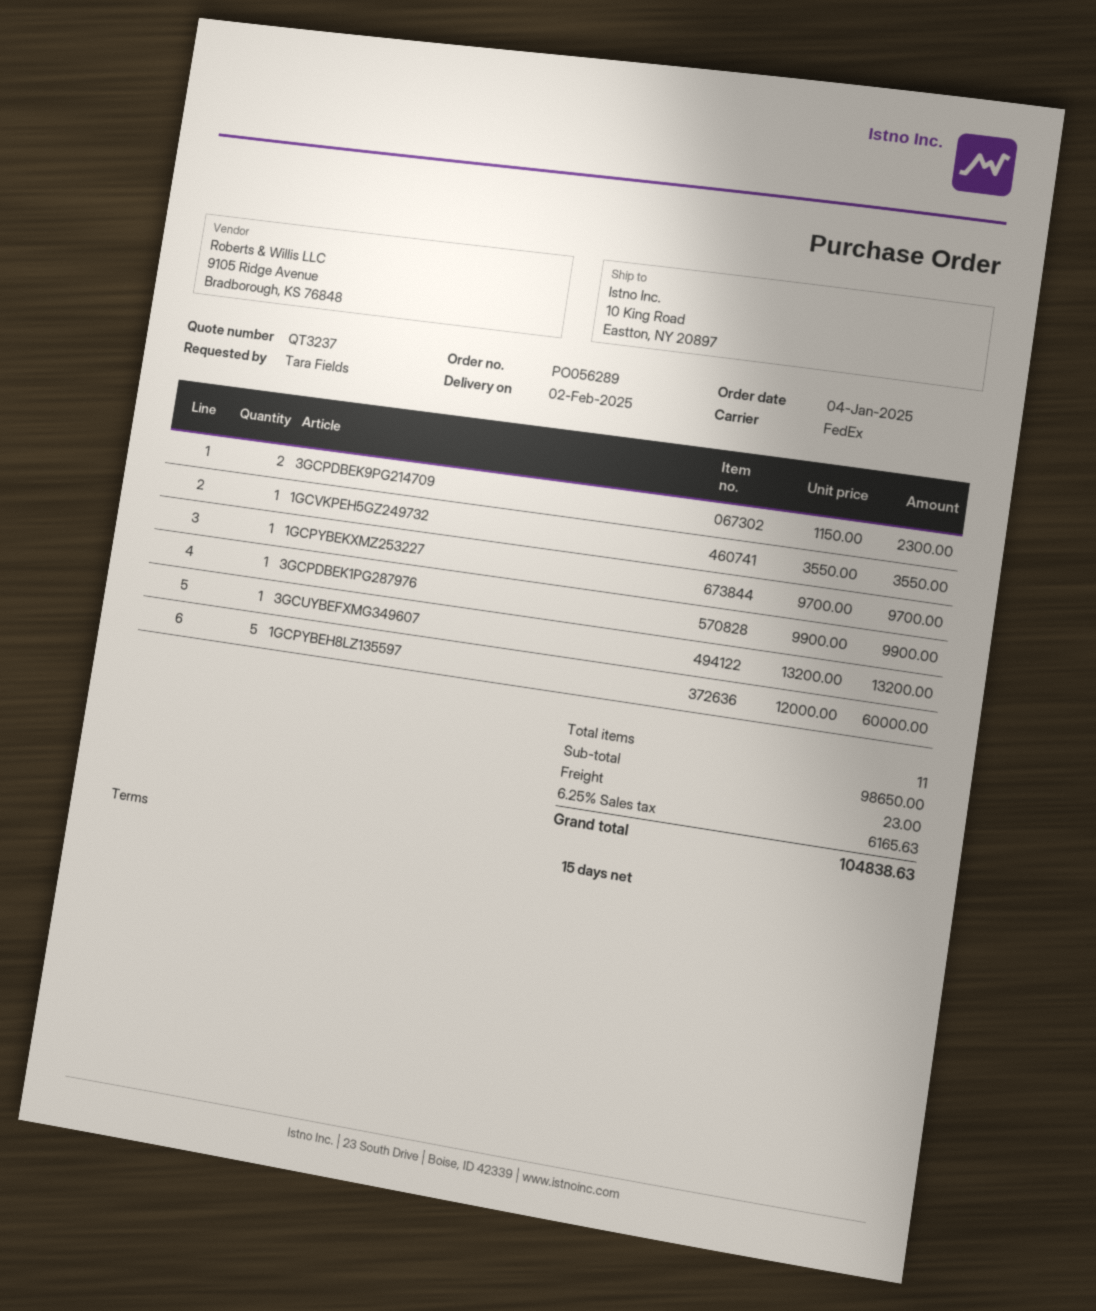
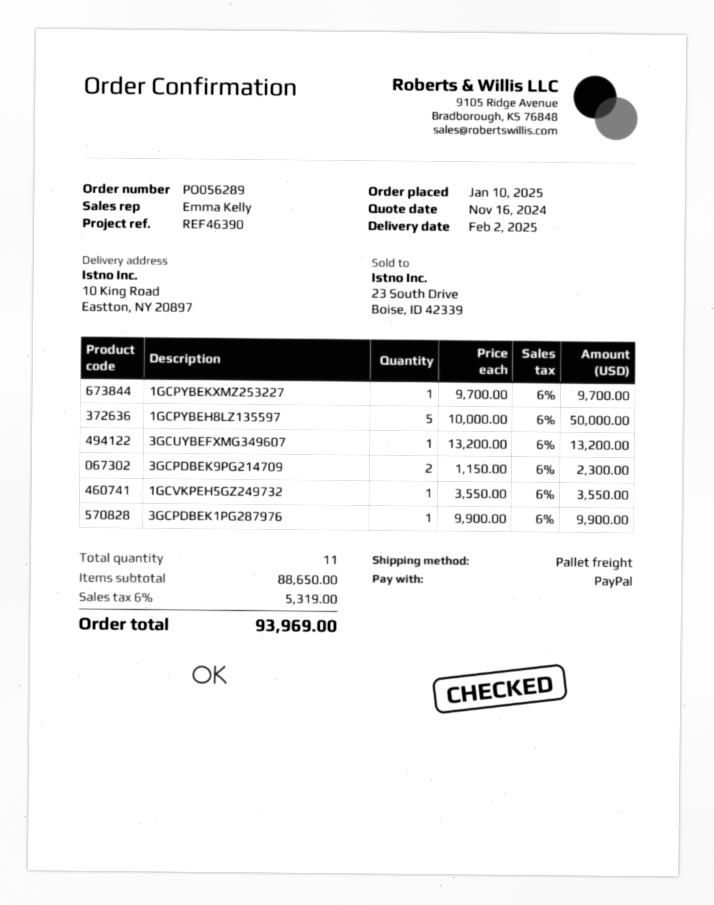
order date: 2025-01-04 -> 2025-01-10
shipping method: FedEx -> pallet freight
1GCPYBEH8LZ135597: 5 x 12000.00 = 60000.00 -> 5 x 10000.00 = 50000.00
subtotal: 98650.00 -> 88650.00
shipping: 23.00 -> none
tax: 6.25% = 6165.63 -> 6% = 5319.00
total: 104838.63 -> 93969.00

